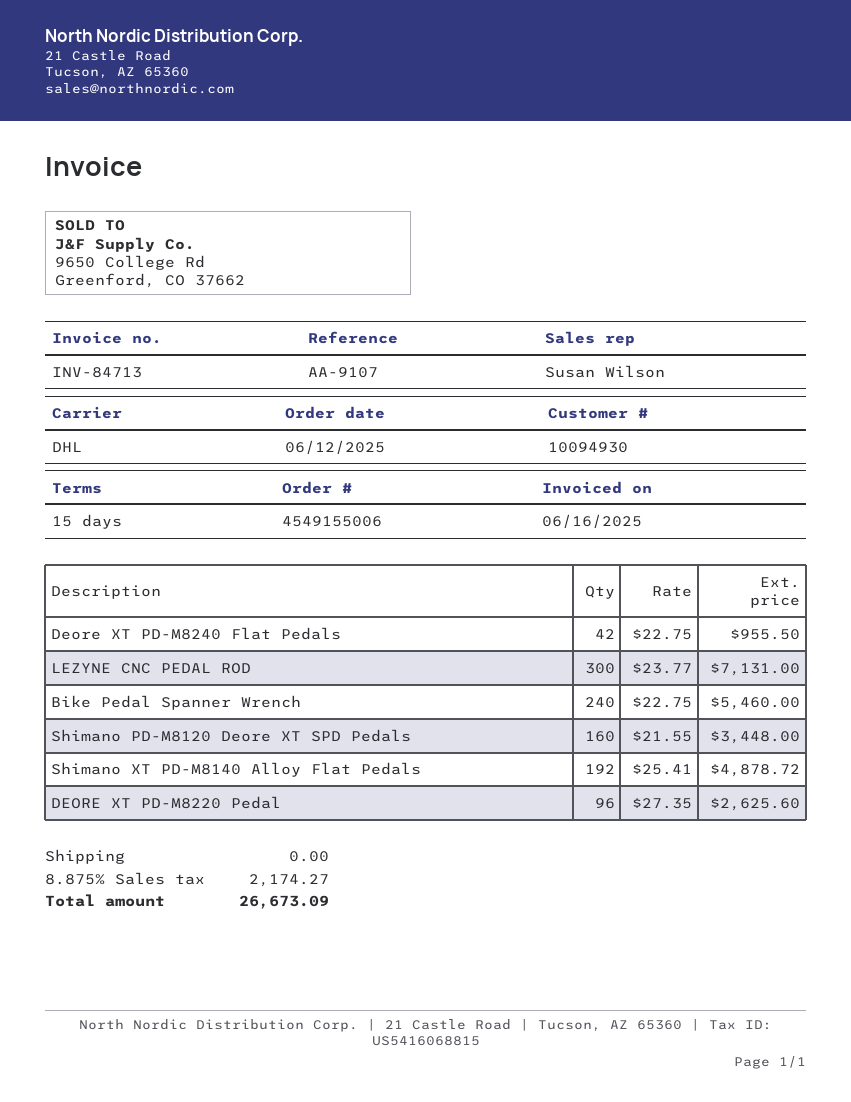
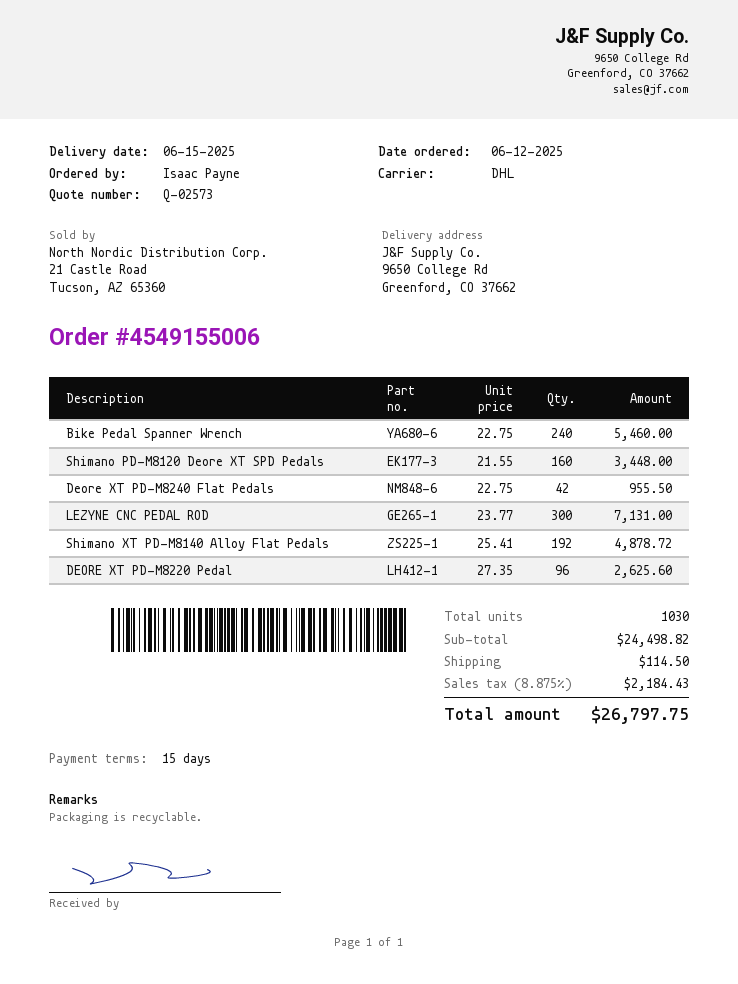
shipping: 0.00 -> 114.50
tax: 8.875% = 2174.27 -> 8.875% = 2184.43
total: 26673.09 -> 26797.75

